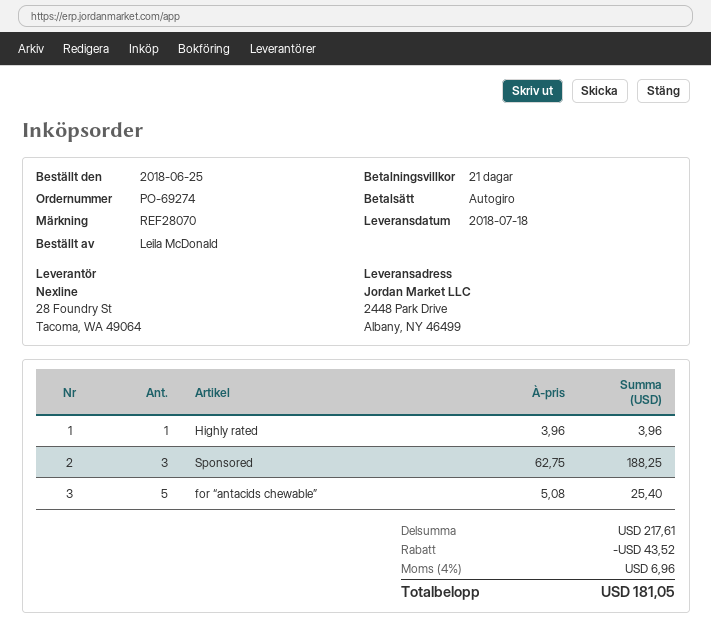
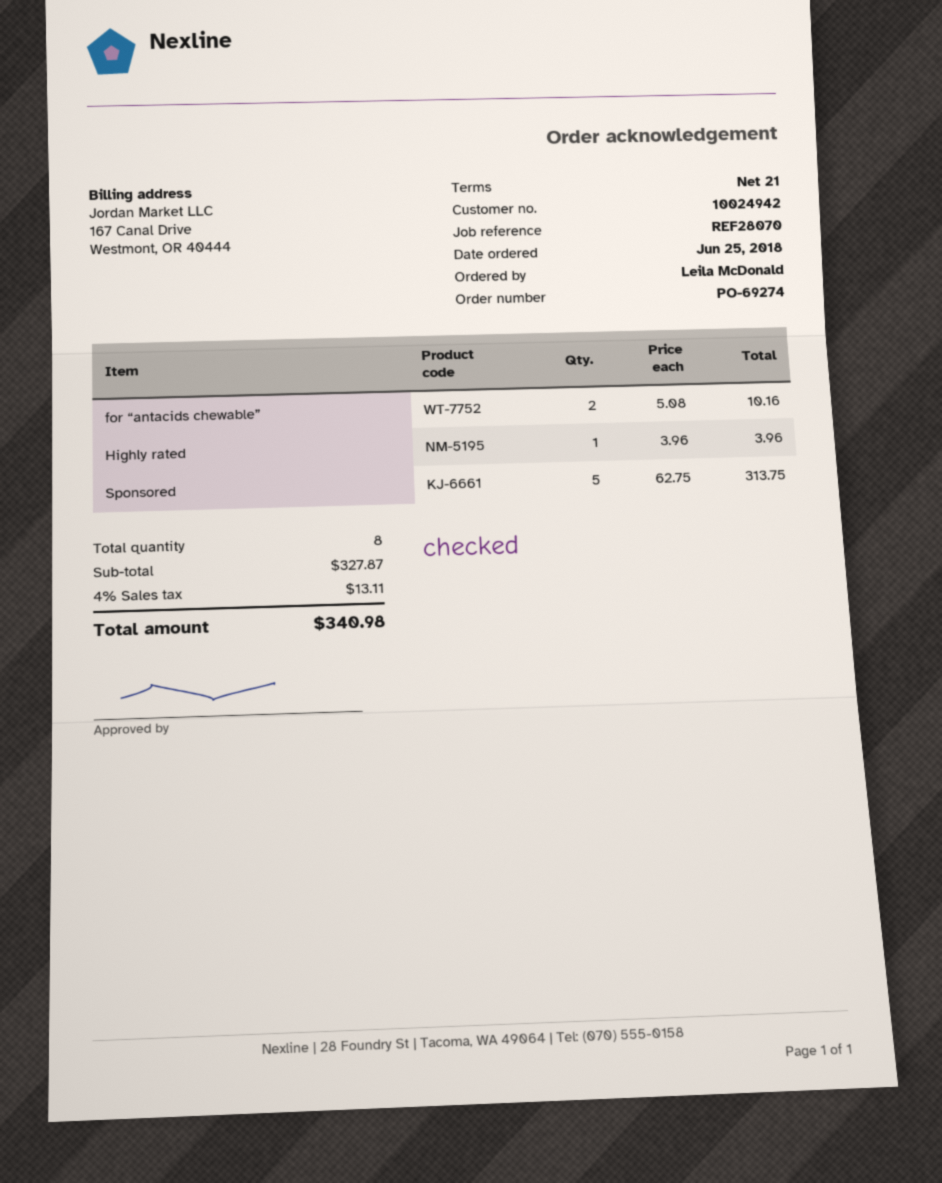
Sponsored: 3 x 62.75 = 188.25 -> 5 x 62.75 = 313.75
for “antacids chewable”: 5 x 5.08 = 25.40 -> 2 x 5.08 = 10.16
subtotal: 217.61 -> 327.87
discount: 43.52 -> none
tax: 4% = 6.96 -> 4% = 13.11
total: 181.05 -> 340.98

